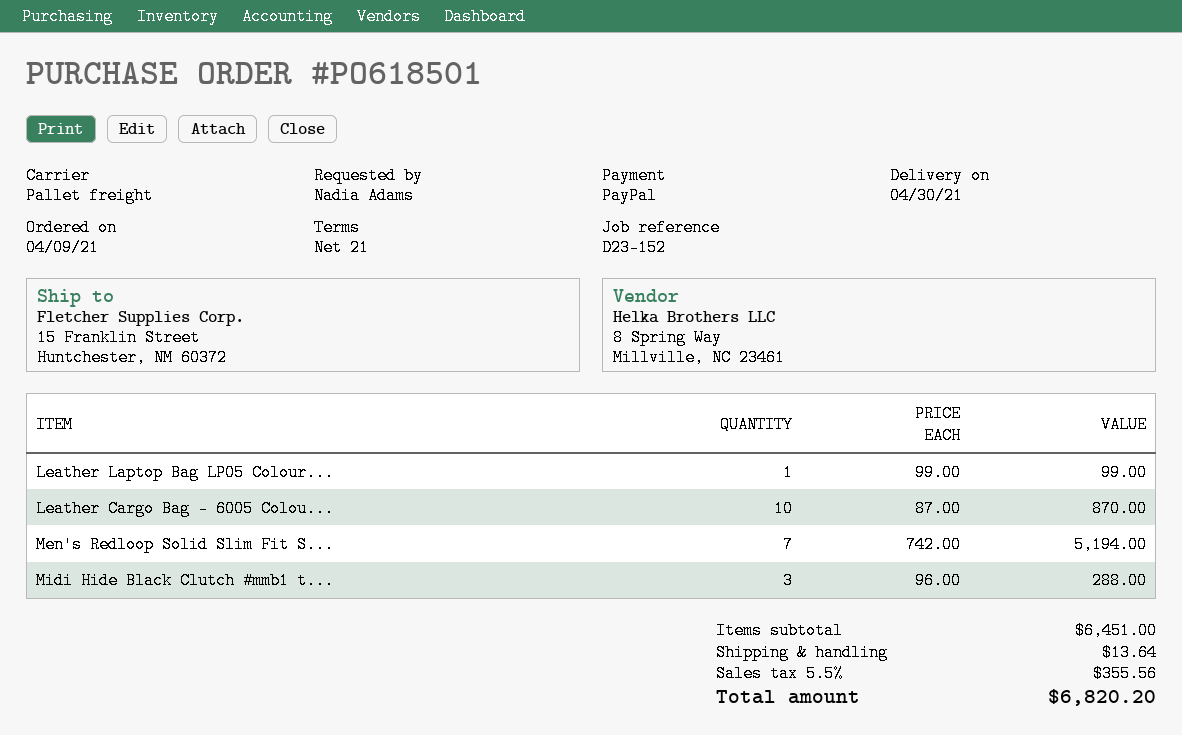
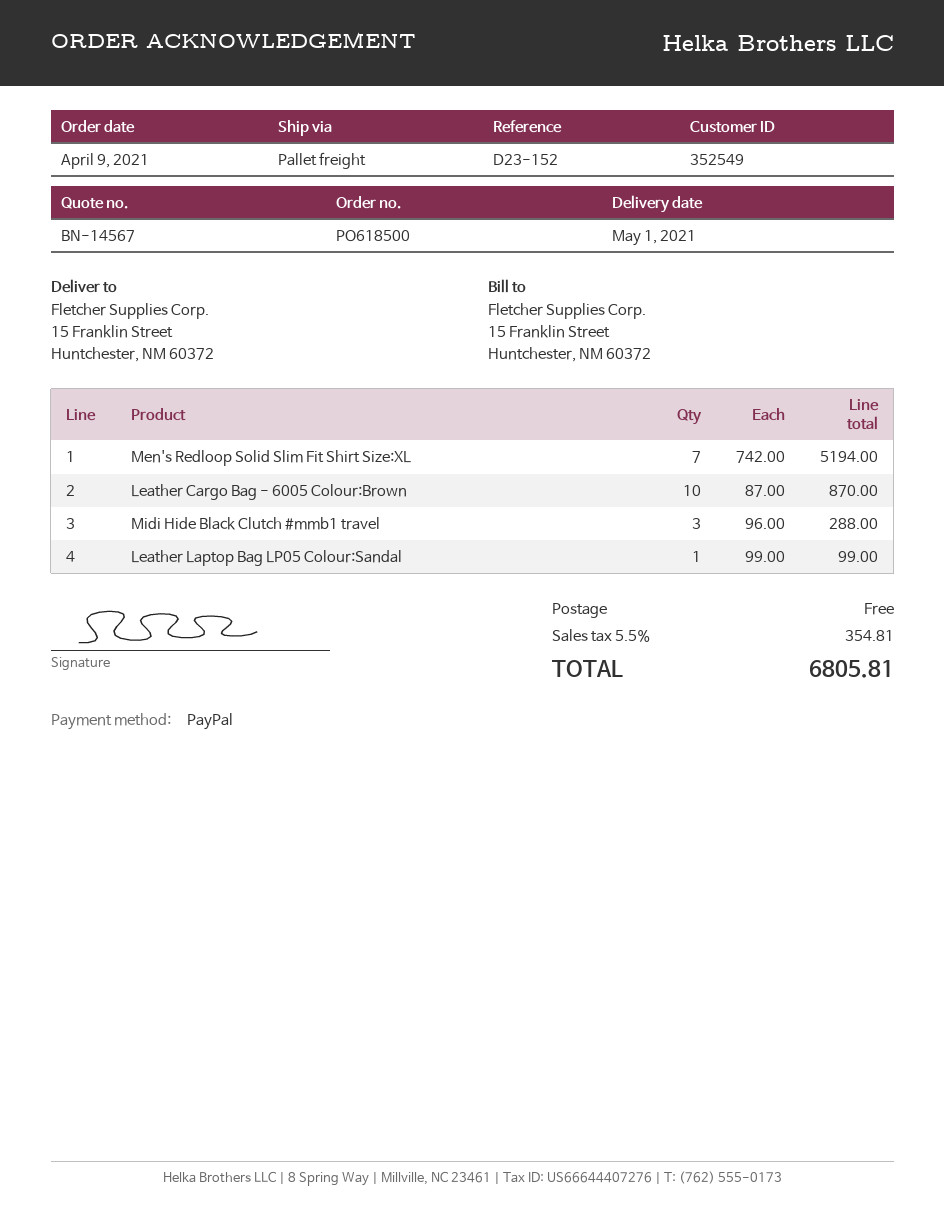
order number: PO618501 -> PO618500
delivery date: 2021-04-30 -> 2021-05-01
shipping: 13.64 -> 0.00
tax: 5.5% = 355.56 -> 5.5% = 354.81
total: 6820.20 -> 6805.81

